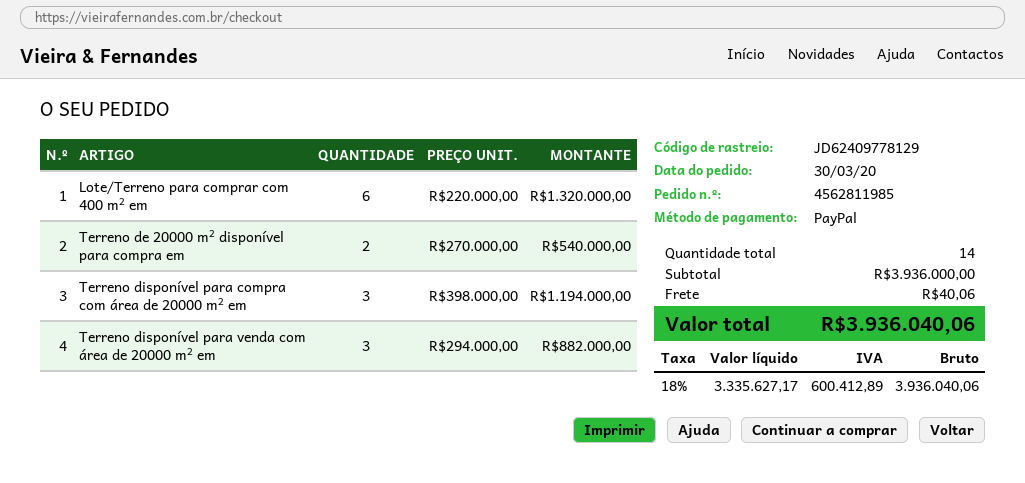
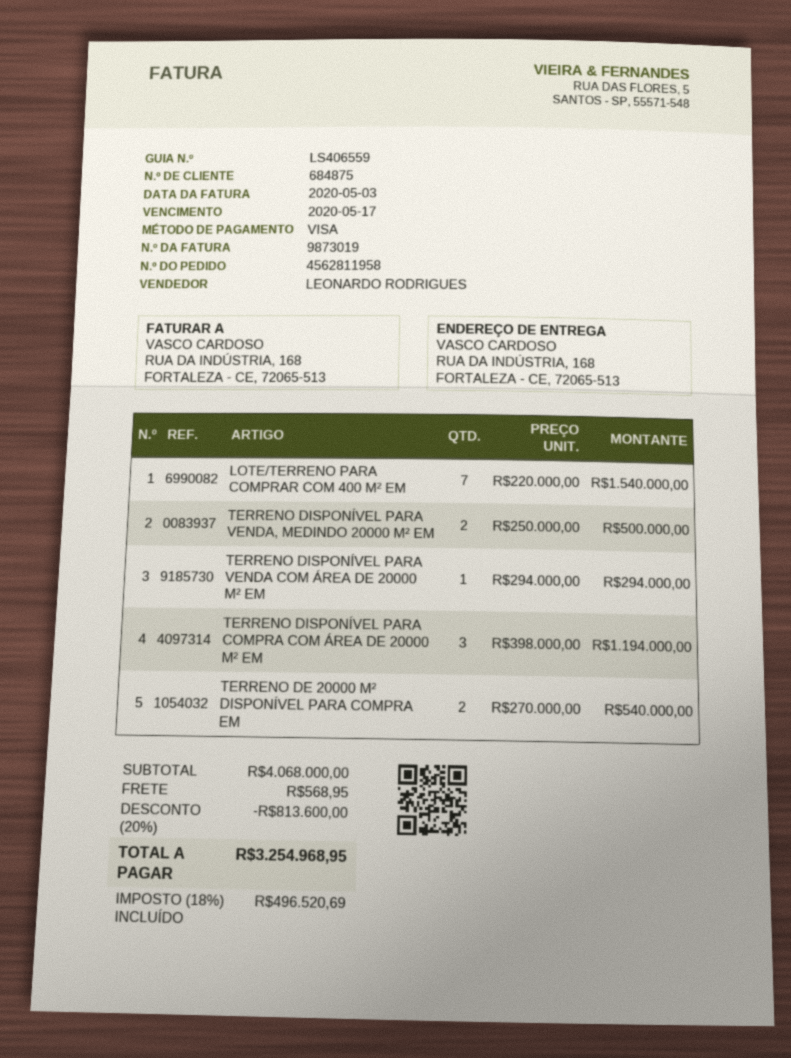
order number: 4562811985 -> 4562811958
payment method: PayPal -> Visa
Lote/Terreno para comprar com 400 m² em: 6 x 220000.00 = 1320000.00 -> 7 x 220000.00 = 1540000.00
Terreno disponível para venda com área de 20000 m² em: 3 x 294000.00 = 882000.00 -> 1 x 294000.00 = 294000.00
TERRENO DISPONÍVEL PARA VENDA, MEDINDO 20000 M² EM: none -> 2 x 250000.00 = 500000.00
subtotal: 3936000.00 -> 4068000.00
discount: none -> 20% = 813600.00
shipping: 40.06 -> 568.95
tax: 18% = 600412.89 -> 18% = 496520.69
total: 3936040.06 -> 3254968.95

